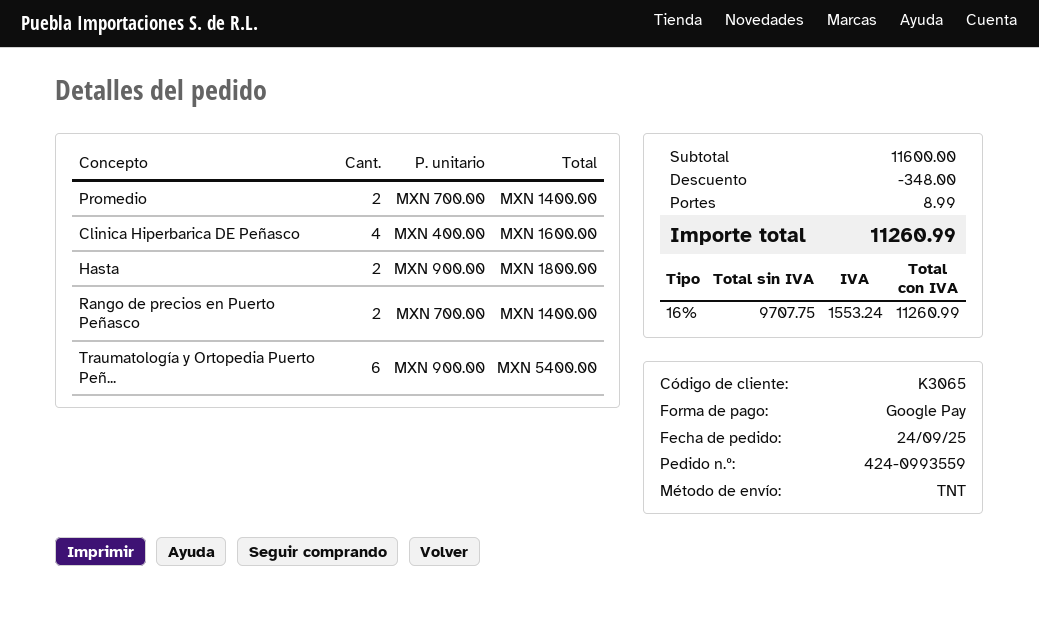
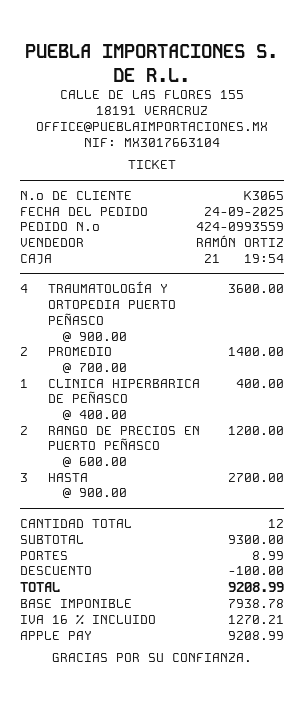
payment method: Google Pay -> Apple Pay
Clinica Hiperbarica DE Peñasco: 4 x 400.00 = 1600.00 -> 1 x 400.00 = 400.00
Hasta: 2 x 900.00 = 1800.00 -> 3 x 900.00 = 2700.00
Rango de precios en Puerto Peñasco: 2 x 700.00 = 1400.00 -> 2 x 600.00 = 1200.00
Traumatología y Ortopedia Puerto Peñ...: 6 x 900.00 = 5400.00 -> 4 x 900.00 = 3600.00
subtotal: 11600.00 -> 9300.00
discount: 348.00 -> 100.00
net: 9707.75 -> 7938.78
tax: 16% = 1553.24 -> 16% = 1270.21
total: 11260.99 -> 9208.99

